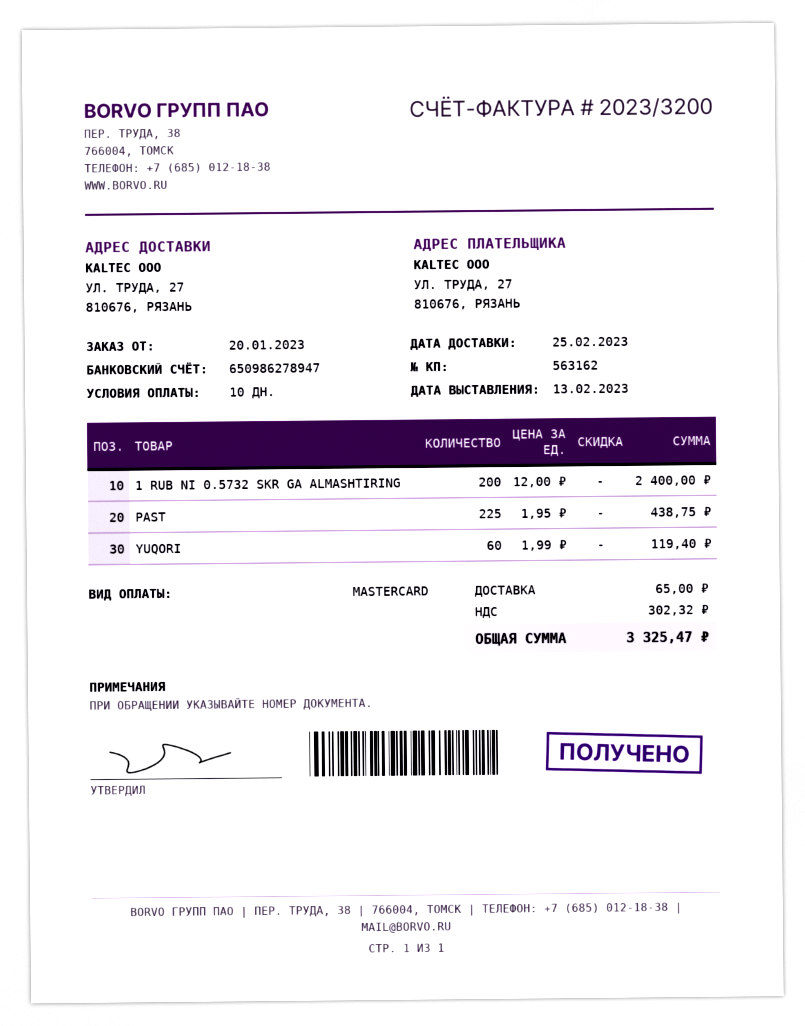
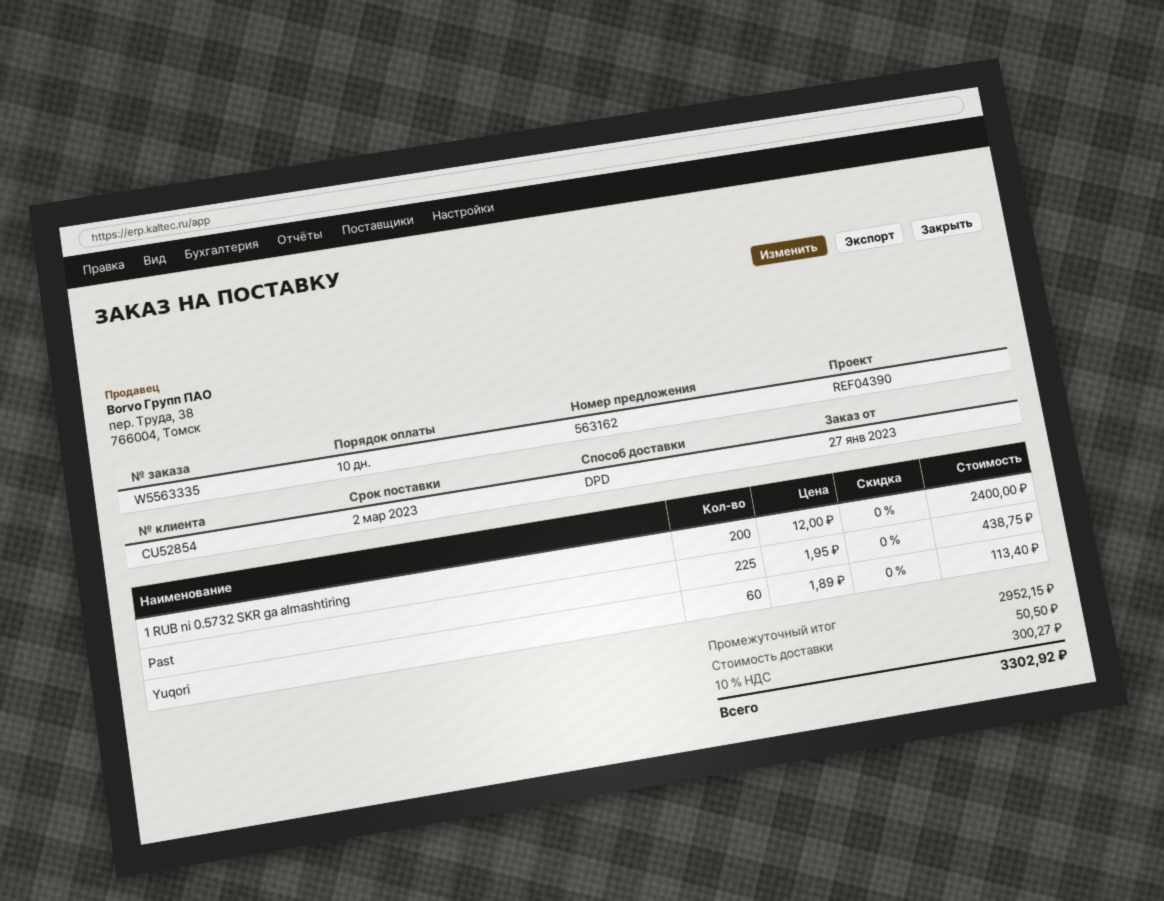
order date: 2023-01-20 -> 2023-01-27
delivery date: 2023-02-25 -> 2023-03-02
YUQORI: 60 x 1.99 = 119.40 -> 60 x 1.89 = 113.40
shipping: 65.00 -> 50.50
tax: 302.32 -> 300.27
total: 3325.47 -> 3302.92

